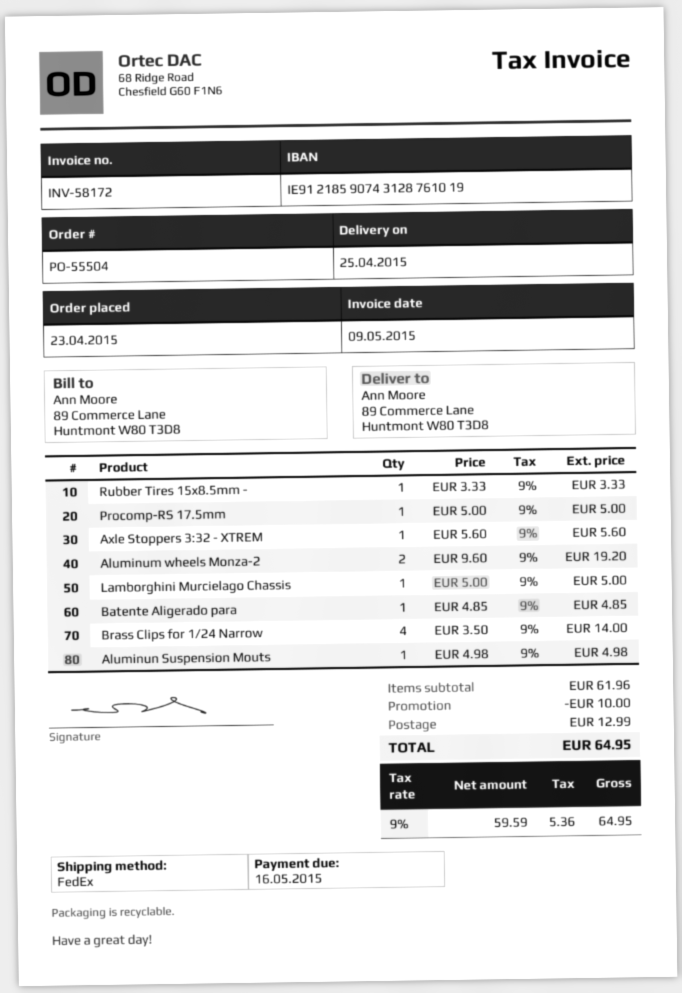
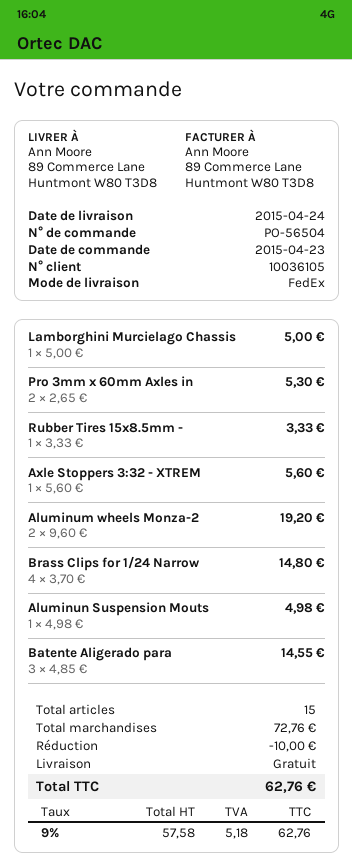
order number: PO-55504 -> PO-56504
delivery date: 2015-04-25 -> 2015-04-24
Procomp-RS 17.5mm: 1 x 5.00 = 5.00 -> none
Batente Aligerado para: 1 x 4.85 = 4.85 -> 3 x 4.85 = 14.55
Brass Clips for 1/24 Narrow: 4 x 3.50 = 14.00 -> 4 x 3.70 = 14.80
Pro 3mm x 60mm Axles in: none -> 2 x 2.65 = 5.30
subtotal: 61.96 -> 72.76
shipping: 12.99 -> 0.00
net: 59.59 -> 57.58
tax: 9% = 5.36 -> 9% = 5.18
total: 64.95 -> 62.76

